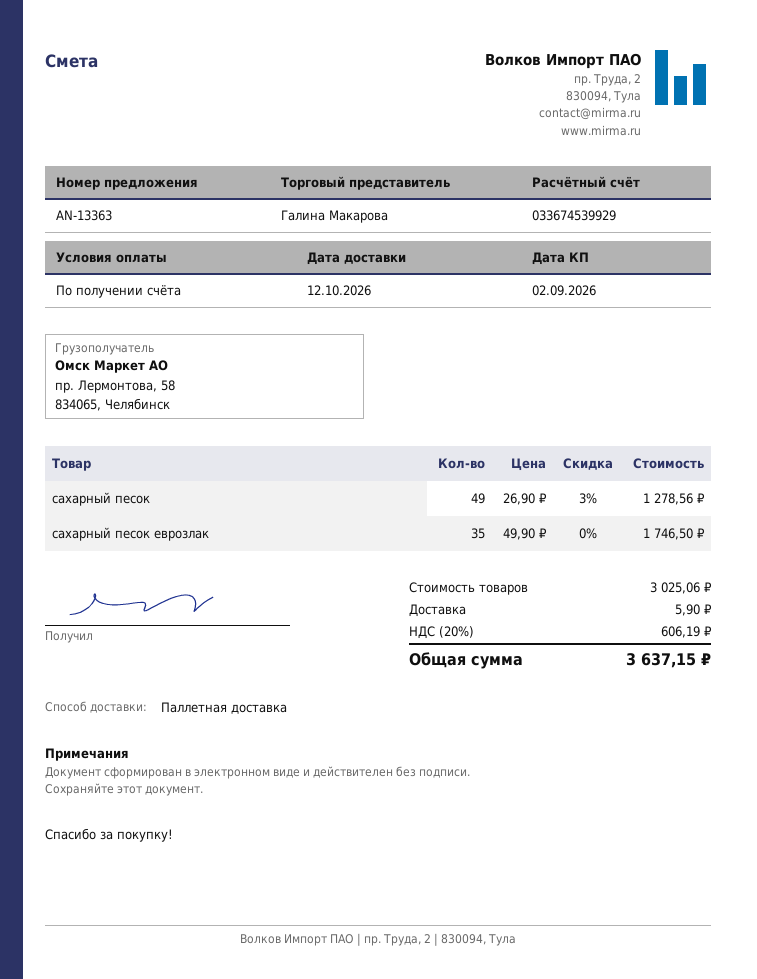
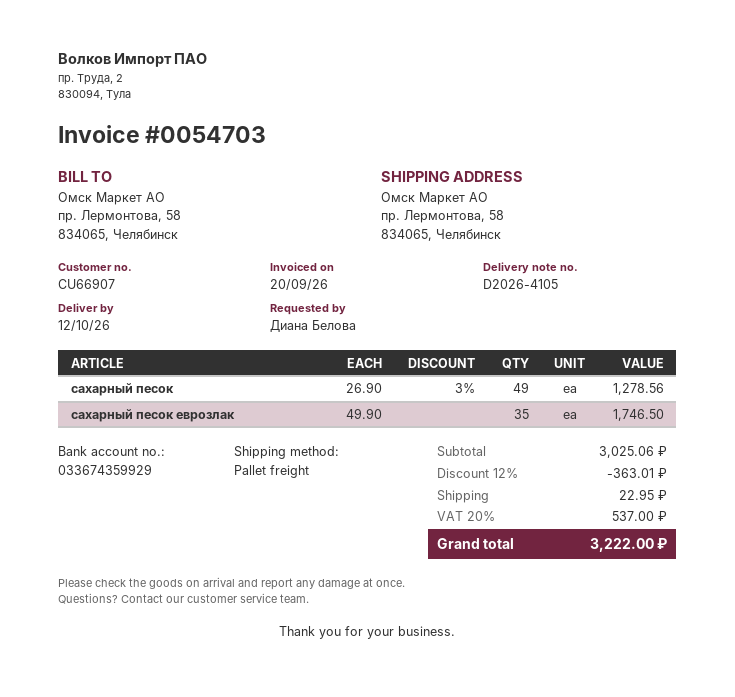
bank account: 033674539929 -> 033674359929
discount: none -> 12% = 363.01
shipping: 5.90 -> 22.95
tax: 20% = 606.19 -> 20% = 537.00
total: 3637.15 -> 3222.00

